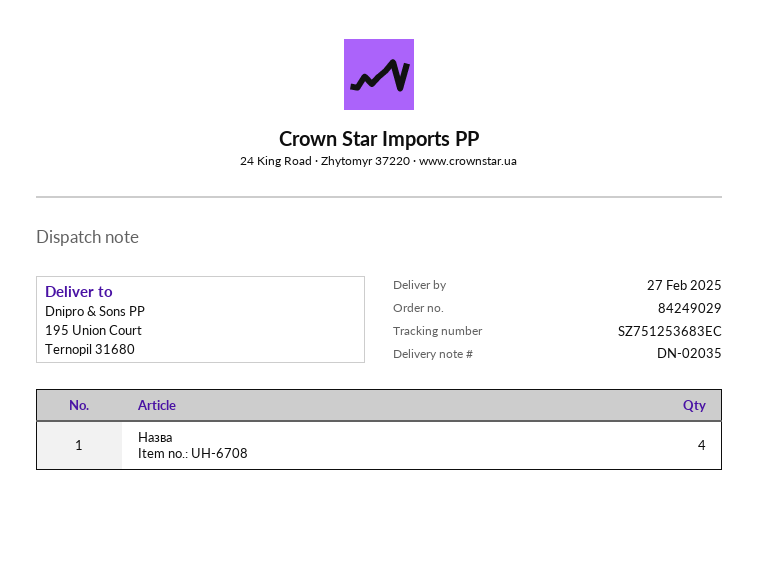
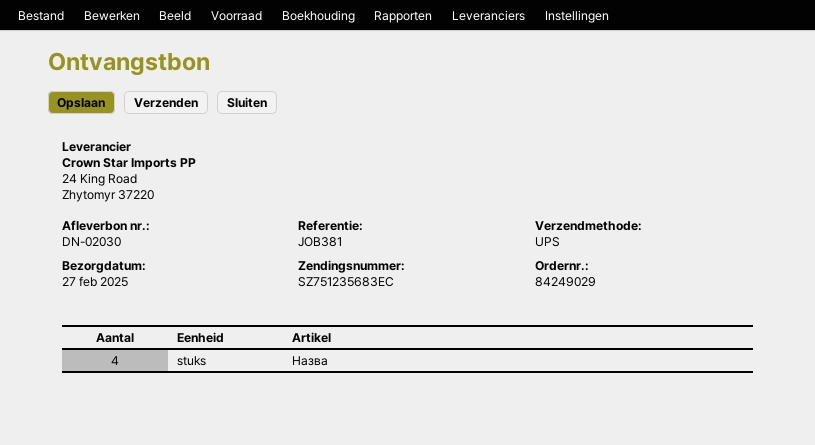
delivery note number: DN-02035 -> DN-02030
tracking number: SZ751253683EC -> SZ751235683EC

